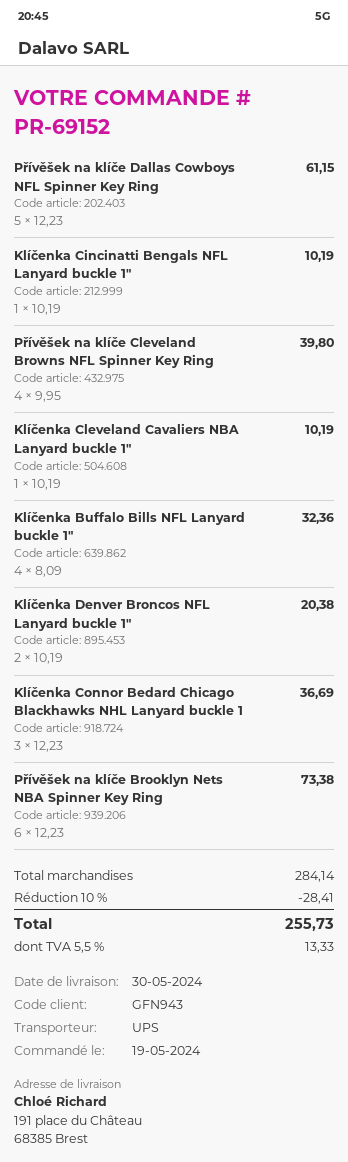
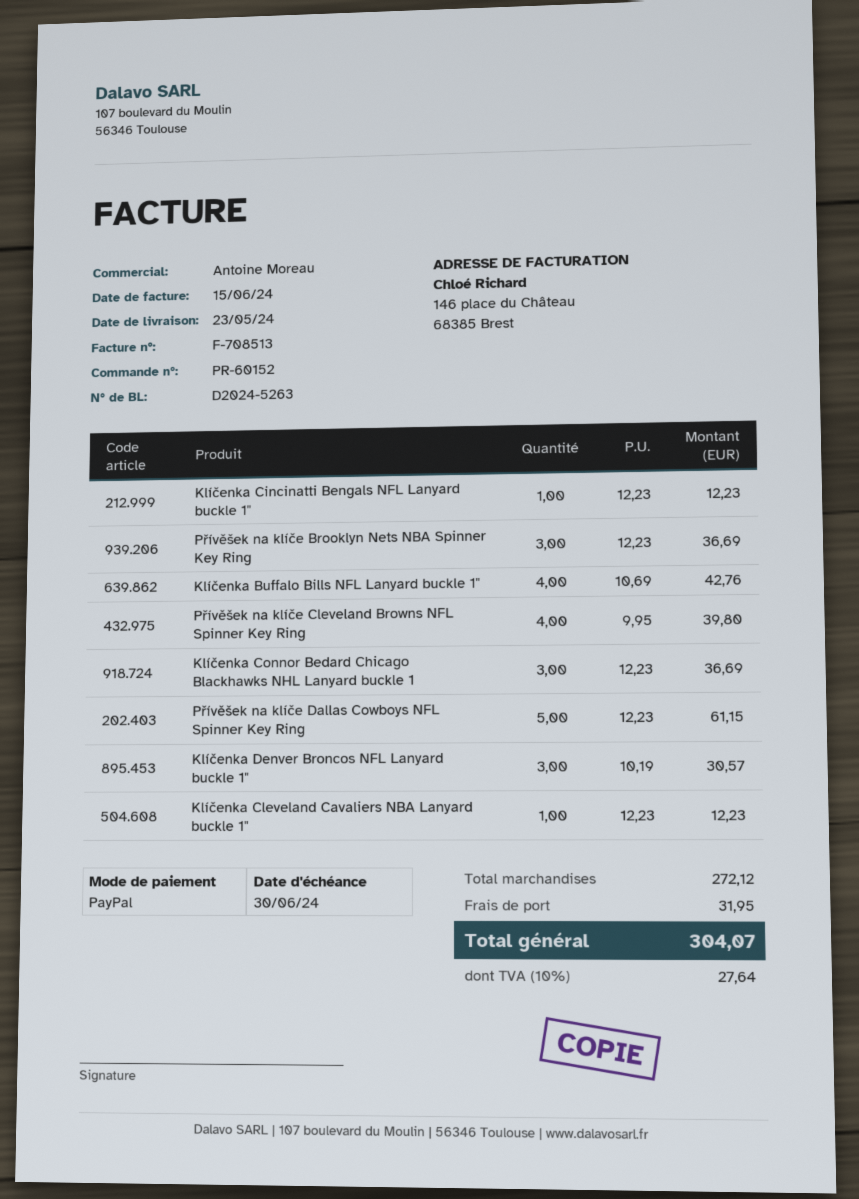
order number: PR-69152 -> PR-60152
delivery date: 2024-05-30 -> 2024-05-23
Klíčenka Cincinatti Bengals NFL Lanyard buckle 1": 1 x 10.19 = 10.19 -> 1 x 12.23 = 12.23
Klíčenka Cleveland Cavaliers NBA Lanyard buckle 1": 1 x 10.19 = 10.19 -> 1 x 12.23 = 12.23
Klíčenka Buffalo Bills NFL Lanyard buckle 1": 4 x 8.09 = 32.36 -> 4 x 10.69 = 42.76
Klíčenka Denver Broncos NFL Lanyard buckle 1": 2 x 10.19 = 20.38 -> 3 x 10.19 = 30.57
Přívěšek na klíče Brooklyn Nets NBA Spinner Key Ring: 6 x 12.23 = 73.38 -> 3 x 12.23 = 36.69
subtotal: 284.14 -> 272.12
discount: 10% = 28.41 -> none
shipping: none -> 31.95
tax: 5.5% = 13.33 -> 10% = 27.64
total: 255.73 -> 304.07

